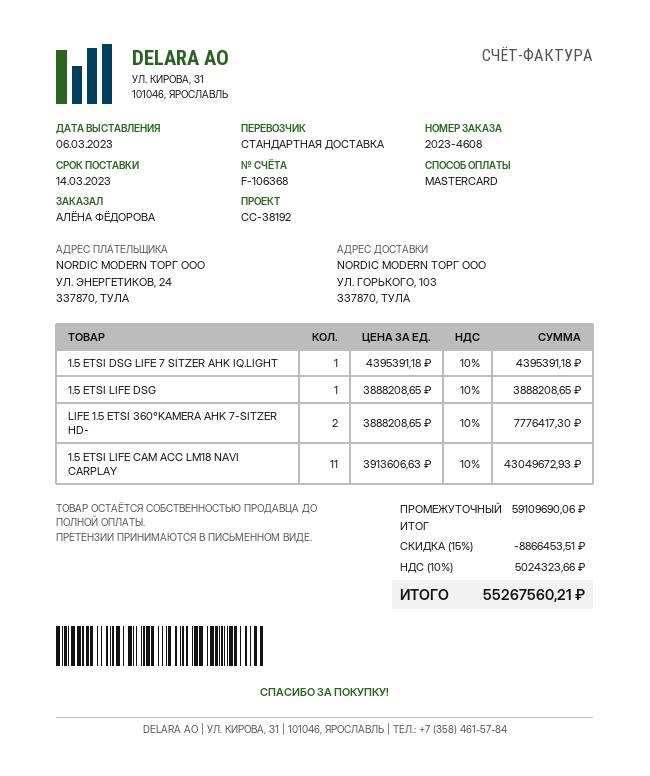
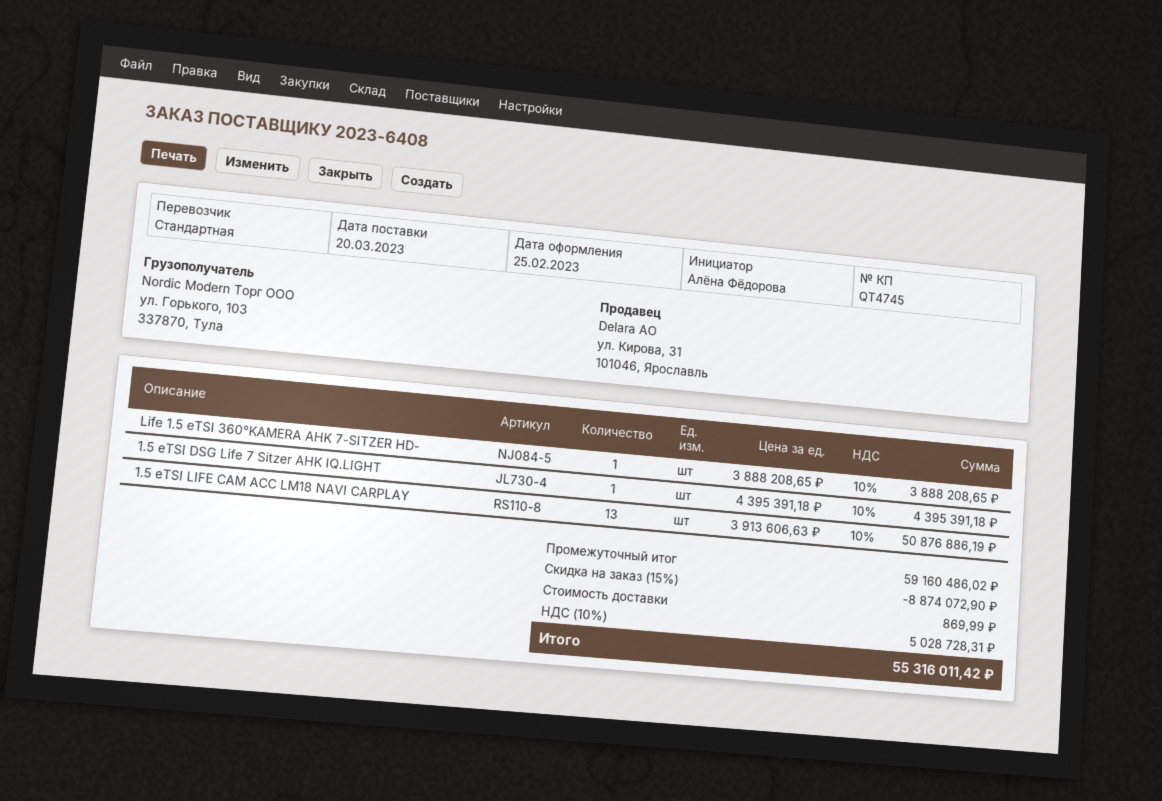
order number: 2023-4608 -> 2023-6408
delivery date: 2023-03-14 -> 2023-03-20
1.5 ETSI LIFE DSG: 1 x 3888208.65 = 3888208.65 -> none
LIFE 1.5 ETSI 360°KAMERA AHK 7-SITZER HD-: 2 x 3888208.65 = 7776417.30 -> 1 x 3888208.65 = 3888208.65
1.5 ETSI LIFE CAM ACC LM18 NAVI CARPLAY: 11 x 3913606.63 = 43049672.93 -> 13 x 3913606.63 = 50876886.19
subtotal: 59109690.06 -> 59160486.02
discount: 15% = 8866453.51 -> 15% = 8874072.90
shipping: none -> 869.99
tax: 10% = 5024323.66 -> 10% = 5028728.31
total: 55267560.21 -> 55316011.42

